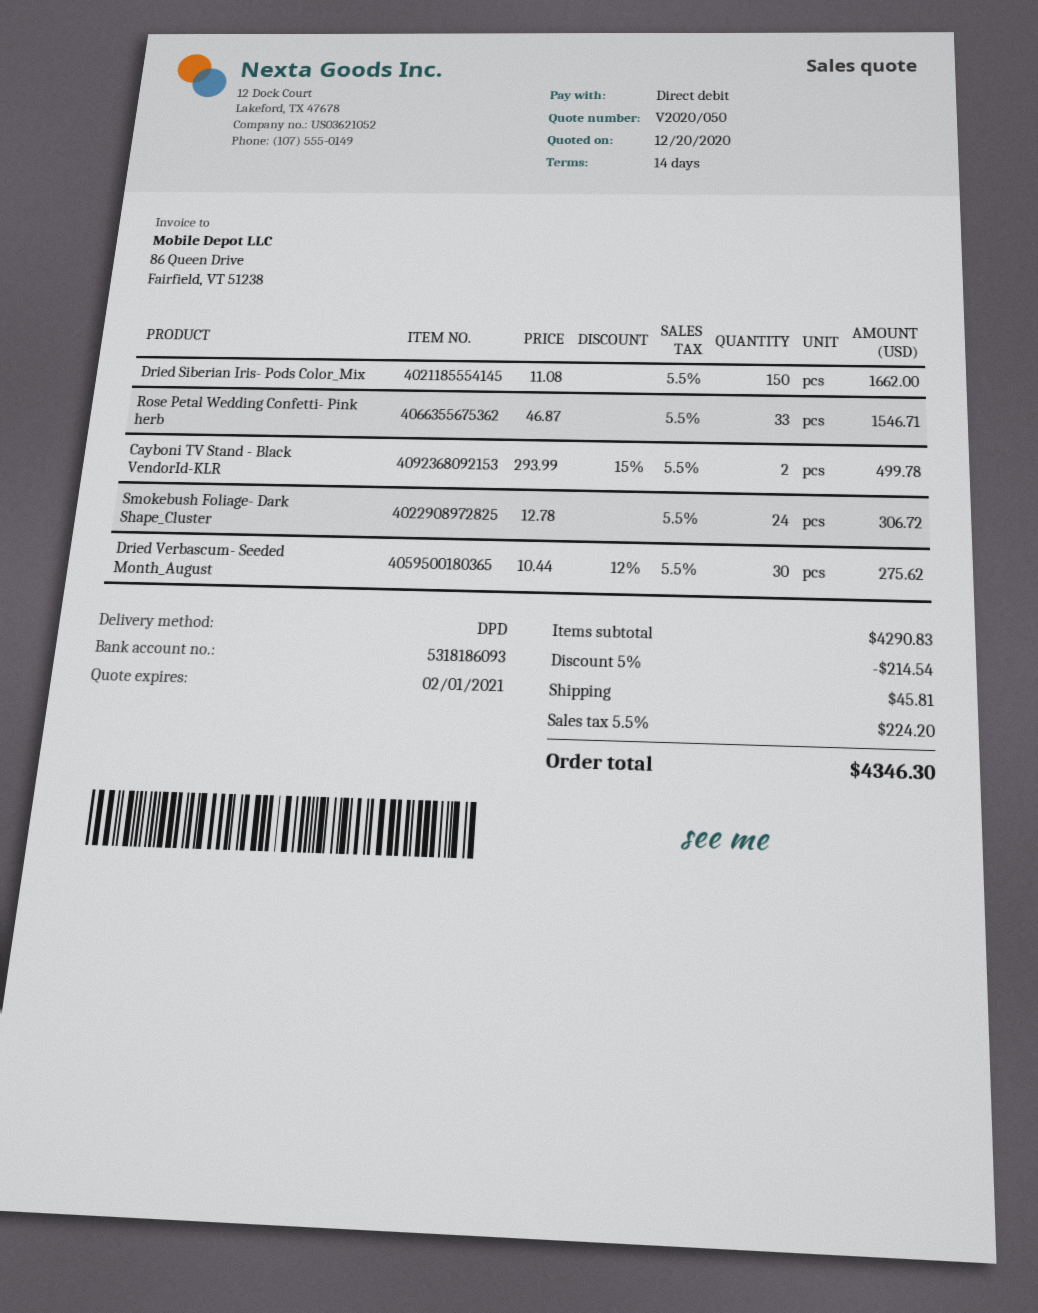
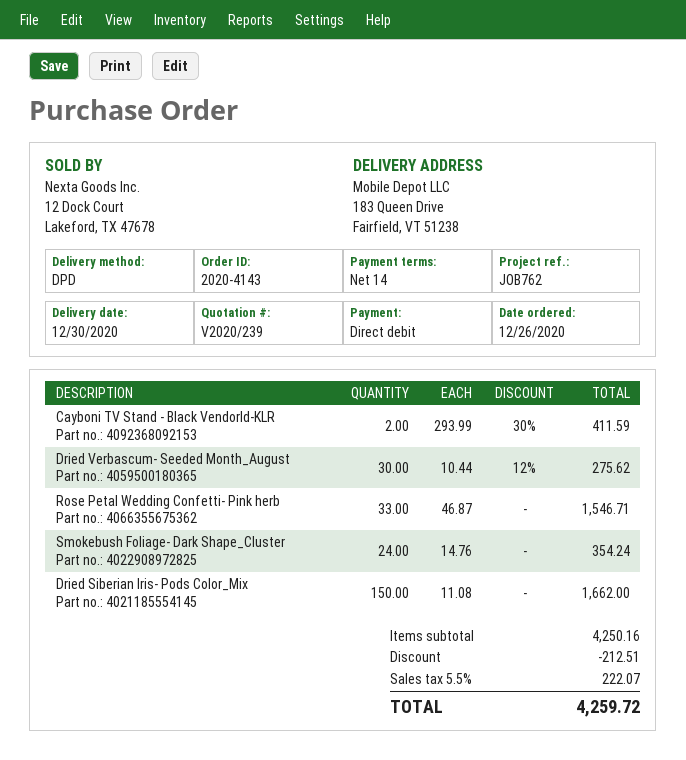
quote number: V2020/050 -> V2020/239
Cayboni TV Stand - Black VendorId-KLR: 2 x 293.99 - 15% = 499.78 -> 2 x 293.99 - 30% = 411.59
Smokebush Foliage- Dark Shape_Cluster: 24 x 12.78 = 306.72 -> 24 x 14.76 = 354.24
subtotal: 4290.83 -> 4250.16
discount: 214.54 -> 212.51
shipping: 45.81 -> none
tax: 5.5% = 224.20 -> 5.5% = 222.07
total: 4346.30 -> 4259.72

